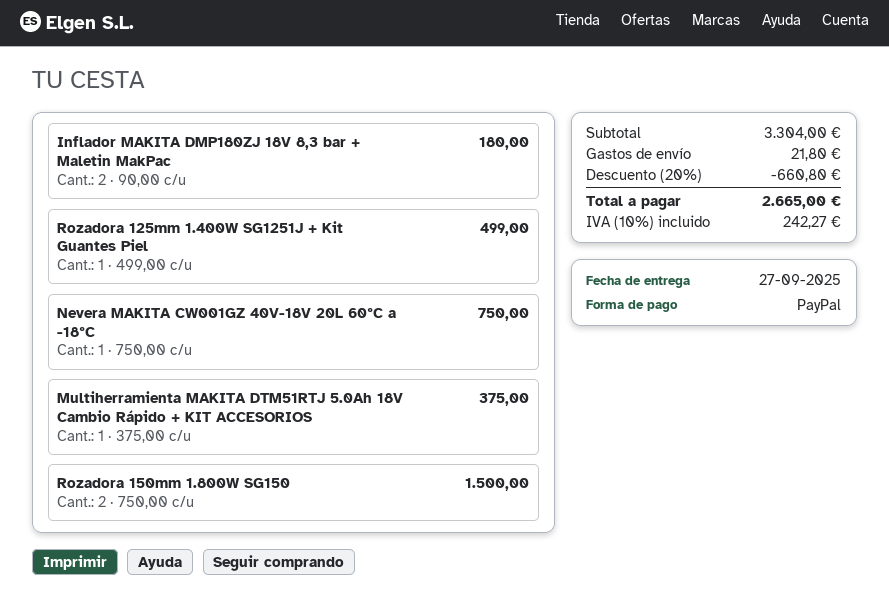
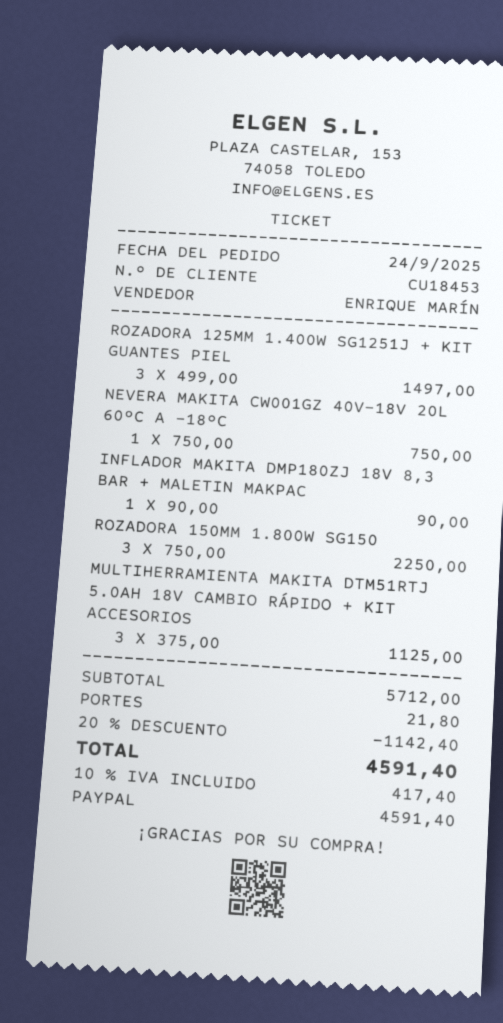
Inflador MAKITA DMP180ZJ 18V 8,3 bar + Maletin MakPac: 2 x 90.00 = 180.00 -> 1 x 90.00 = 90.00
Rozadora 125mm 1.400W SG1251J + Kit Guantes Piel: 1 x 499.00 = 499.00 -> 3 x 499.00 = 1497.00
Multiherramienta MAKITA DTM51RTJ 5.0Ah 18V Cambio Rápido + KIT ACCESORIOS: 1 x 375.00 = 375.00 -> 3 x 375.00 = 1125.00
Rozadora 150mm 1.800W SG150: 2 x 750.00 = 1500.00 -> 3 x 750.00 = 2250.00
subtotal: 3304.00 -> 5712.00
discount: 20% = 660.80 -> 20% = 1142.40
tax: 10% = 242.27 -> 10% = 417.40
total: 2665.00 -> 4591.40

